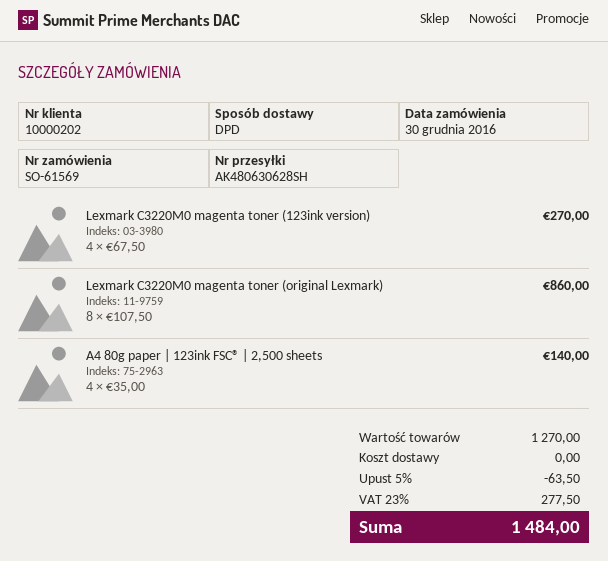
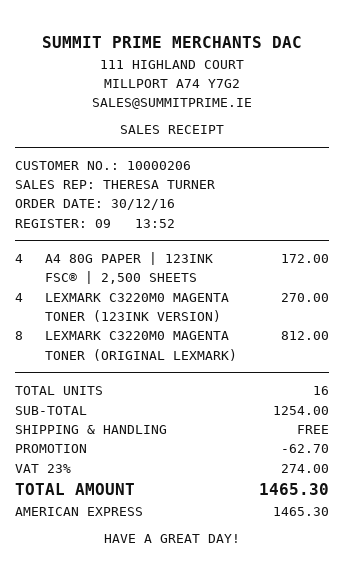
customer number: 10000202 -> 10000206
Lexmark C3220M0 magenta toner (original Lexmark): 8 for 860.00 -> 8 for 812.00
A4 80g paper | 123ink FSC® | 2,500 sheets: 4 for 140.00 -> 4 for 172.00
subtotal: 1270.00 -> 1254.00
discount: 63.50 -> 62.70
tax: 23% = 277.50 -> 23% = 274.00
total: 1484.00 -> 1465.30

